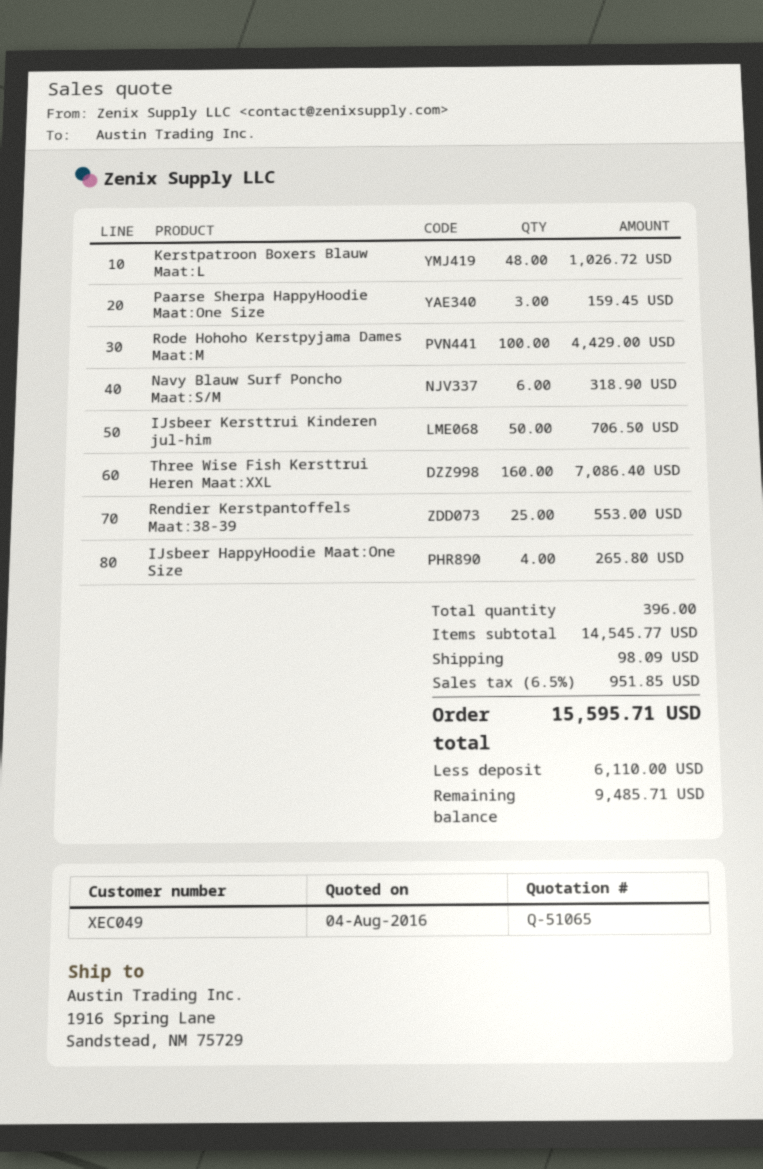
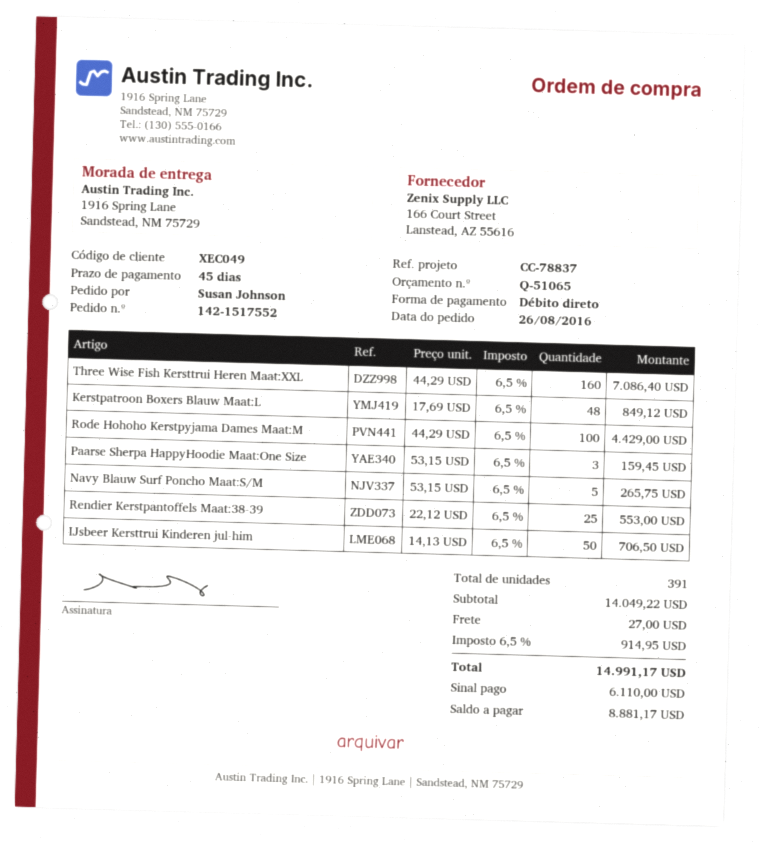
Kerstpatroon Boxers Blauw Maat:L: 48 for 1026.72 -> 48 for 849.12
Navy Blauw Surf Poncho Maat:S/M: 6 for 318.90 -> 5 for 265.75
IJsbeer HappyHoodie Maat:One Size: 4 for 265.80 -> none
total quantity: 396 -> 391
subtotal: 14545.77 -> 14049.22
shipping: 98.09 -> 27.00
tax: 6.5% = 951.85 -> 6.5% = 914.95
total: 15595.71 -> 14991.17
balance: 9485.71 -> 8881.17

